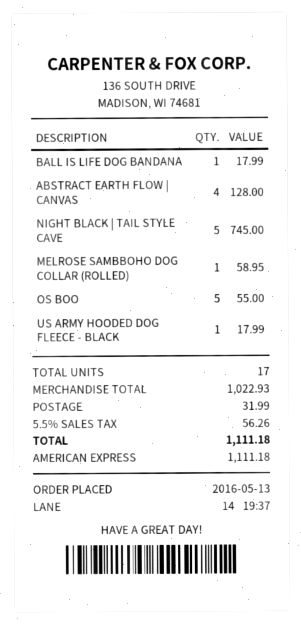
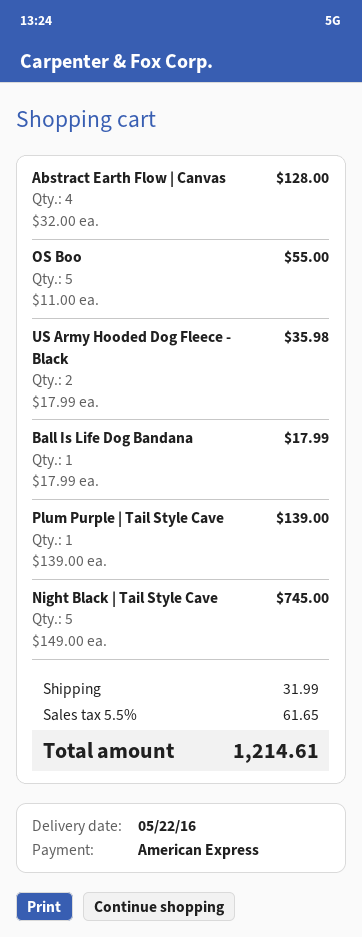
MELROSE SAMBBOHO DOG COLLAR (ROLLED): 1 for 58.95 -> none
US ARMY HOODED DOG FLEECE - BLACK: 1 for 17.99 -> 2 for 35.98
Plum Purple | Tail Style Cave: none -> 1 for 139.00
tax: 5.5% = 56.26 -> 5.5% = 61.65
total: 1111.18 -> 1214.61

